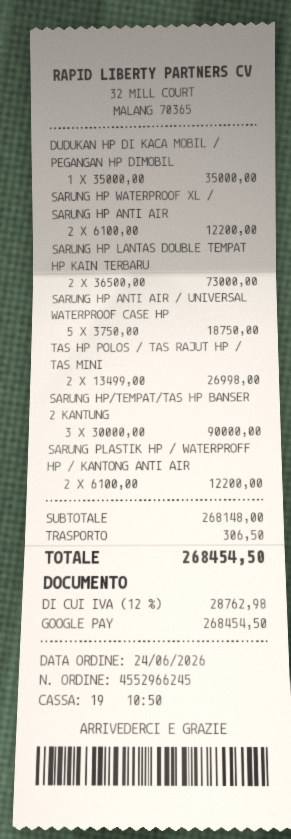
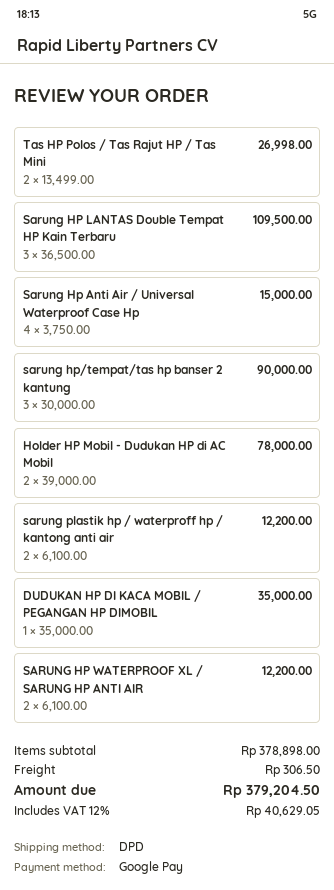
SARUNG HP LANTAS DOUBLE TEMPAT HP KAIN TERBARU: 2 x 36500.00 = 73000.00 -> 3 x 36500.00 = 109500.00
SARUNG HP ANTI AIR / UNIVERSAL WATERPROOF CASE HP: 5 x 3750.00 = 18750.00 -> 4 x 3750.00 = 15000.00
Holder HP Mobil - Dudukan HP di AC Mobil: none -> 2 x 39000.00 = 78000.00
subtotal: 268148.00 -> 378898.00
tax: 12% = 28762.98 -> 12% = 40629.05
total: 268454.50 -> 379204.50

